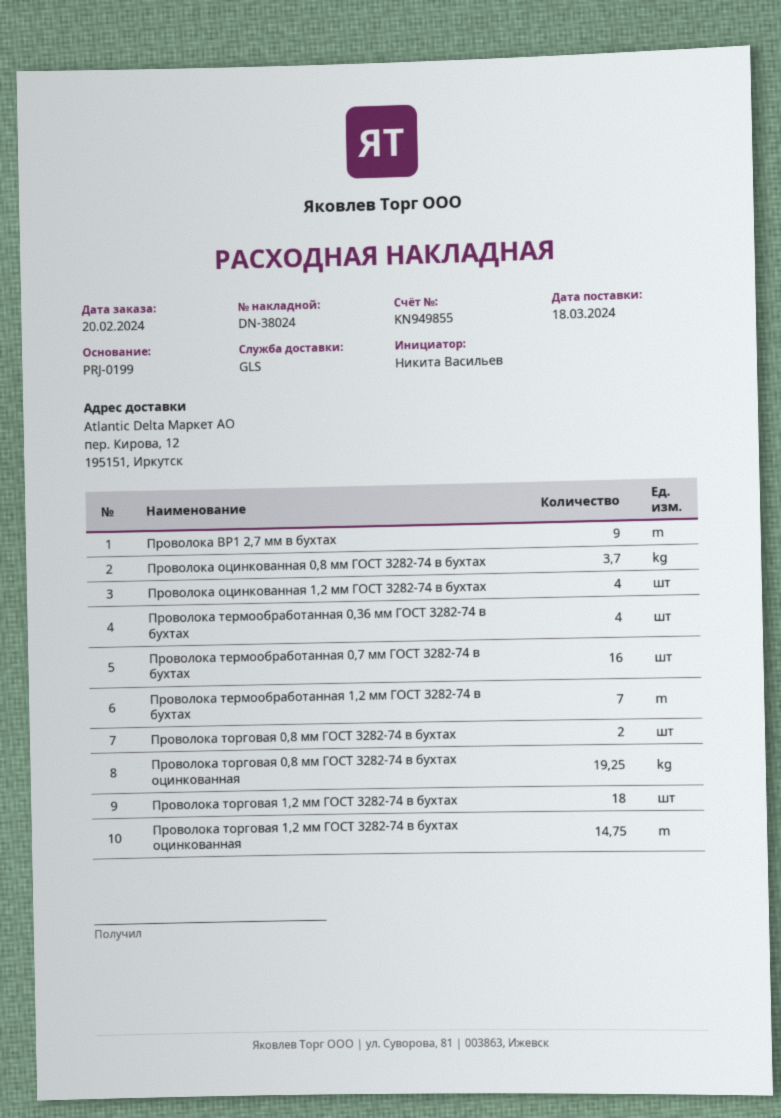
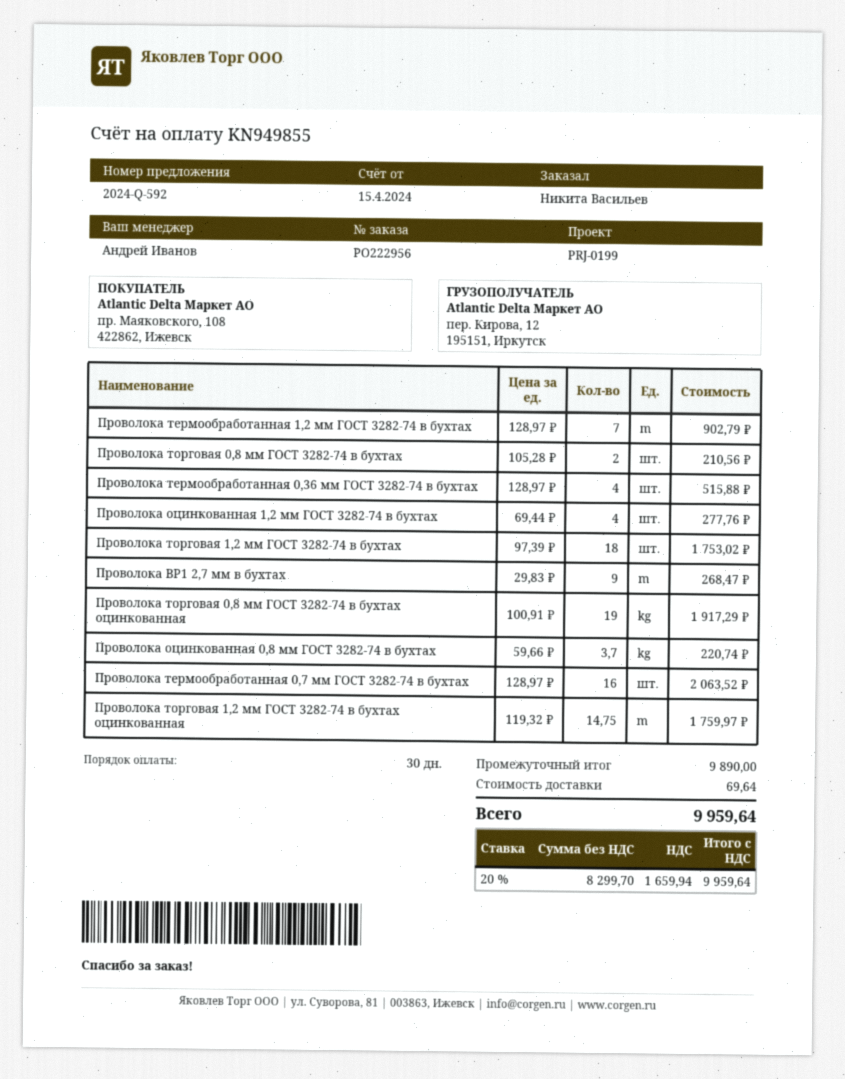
Проволока торговая 0,8 мм ГОСТ 3282-74 в бухтах оцинкованная: 19.25 -> 19

